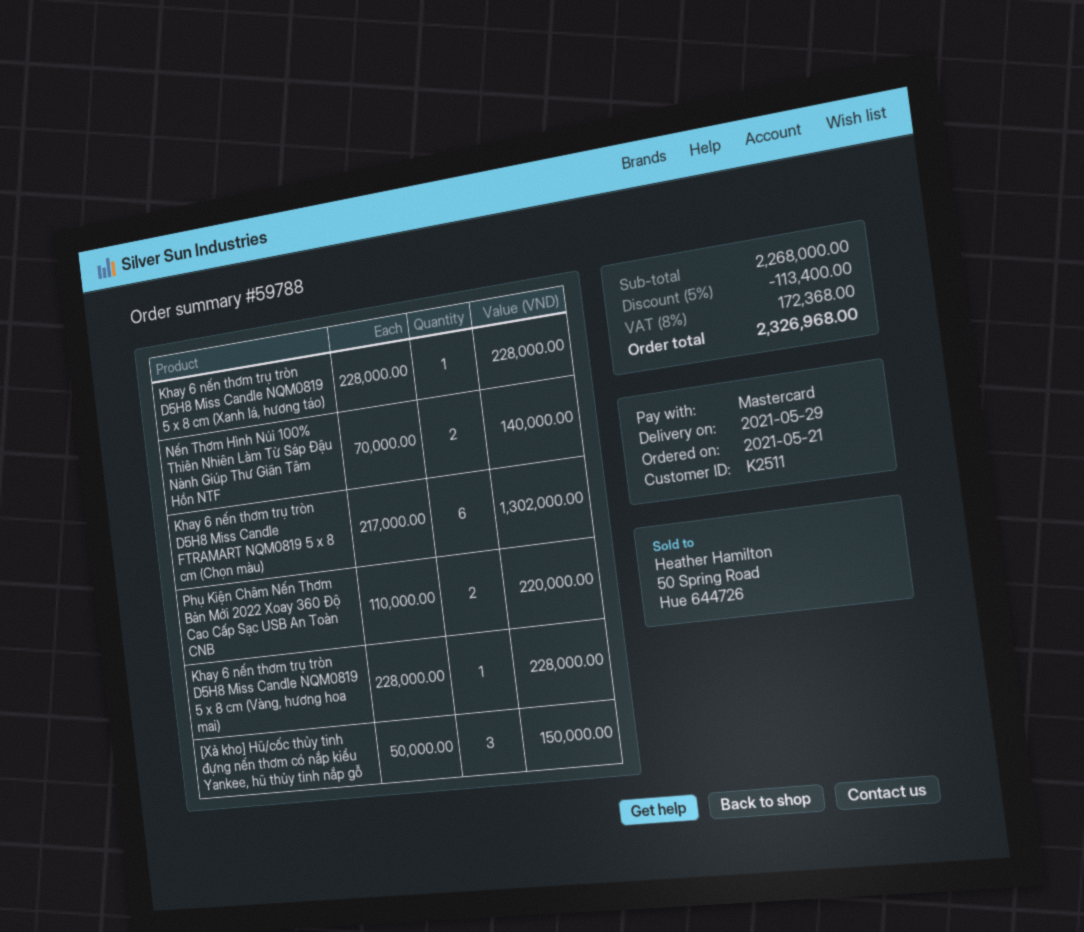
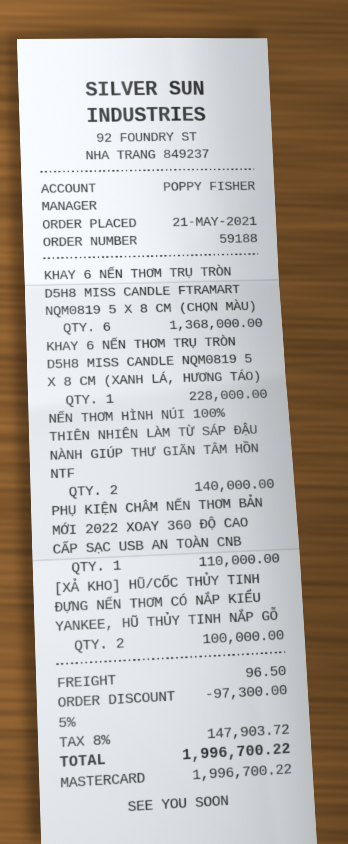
order number: 59788 -> 59188
Khay 6 nến thơm trụ tròn D5H8 Miss Candle FTRAMART NQM0819 5 x 8 cm (Chọn màu): 6 for 1302000.00 -> 6 for 1368000.00
Phụ Kiện Châm Nến Thơm Bản Mới 2022 Xoay 360 Độ Cao Cấp Sạc USB An Toàn CNB: 2 for 220000.00 -> 1 for 110000.00
Khay 6 nến thơm trụ tròn D5H8 Miss Candle NQM0819 5 x 8 cm (Vàng, hương hoa mai): 1 for 228000.00 -> none
[Xả kho] Hũ/cốc thủy tinh đựng nến thơm có nắp kiểu Yankee, hũ thủy tinh nắp gỗ: 3 for 150000.00 -> 2 for 100000.00
discount: 5% = 113400.00 -> 5% = 97300.00
shipping: none -> 96.50
tax: 8% = 172368.00 -> 8% = 147903.72
total: 2326968.00 -> 1996700.22

